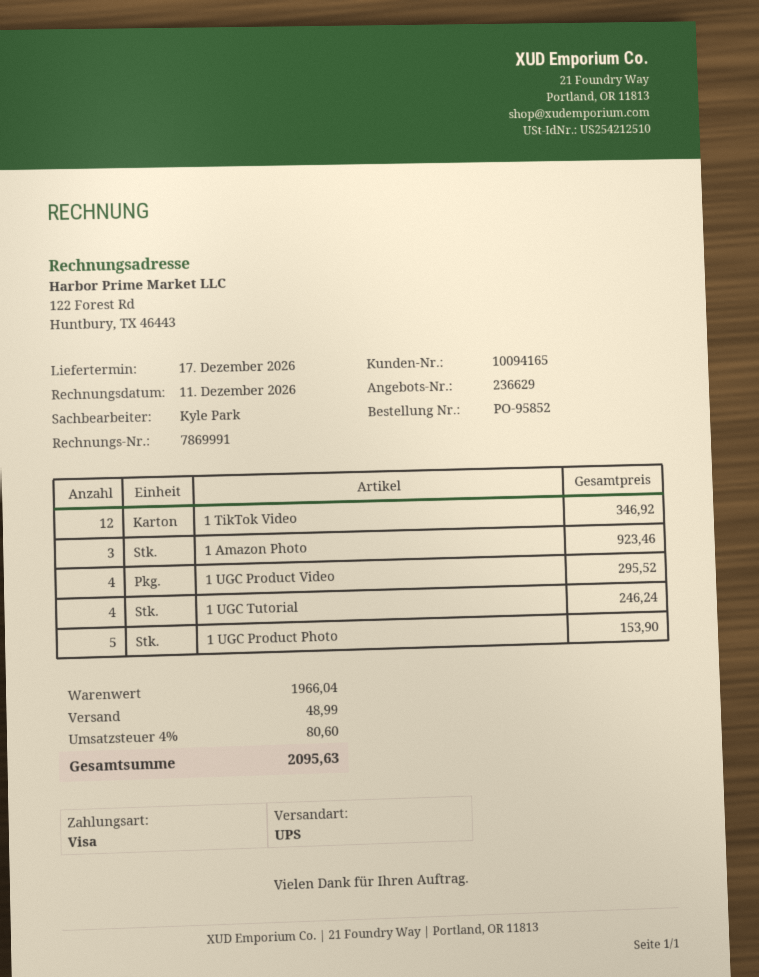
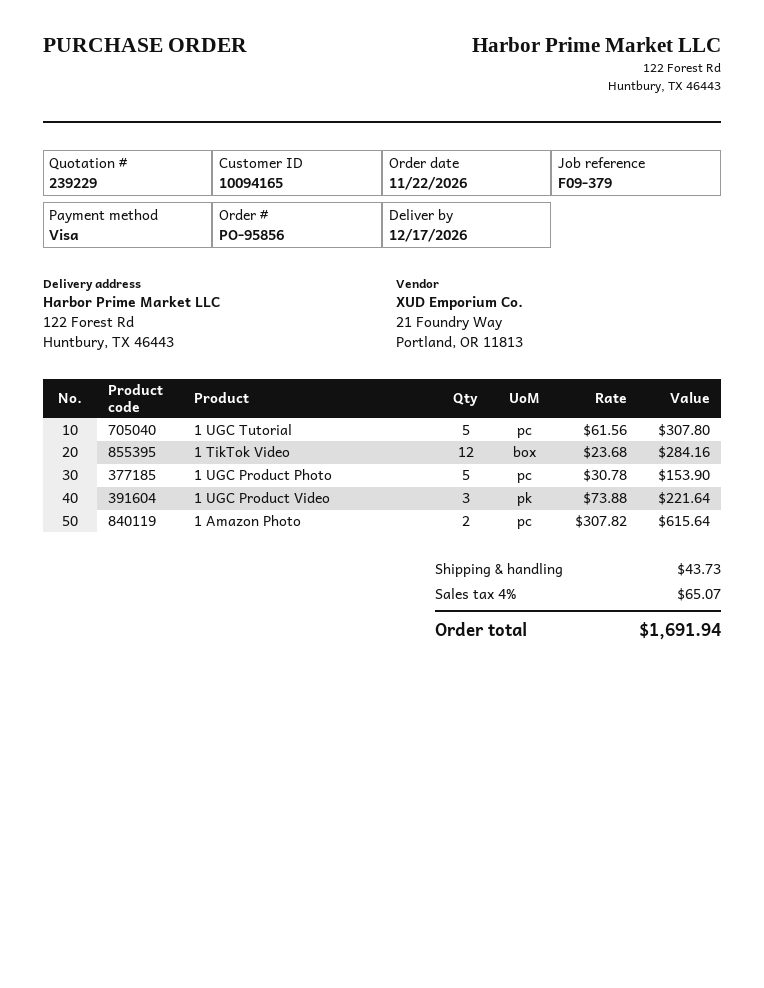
quote number: 236629 -> 239229
order number: PO-95852 -> PO-95856
1 TikTok Video: 12 for 346.92 -> 12 for 284.16
1 Amazon Photo: 3 for 923.46 -> 2 for 615.64
1 UGC Product Video: 4 for 295.52 -> 3 for 221.64
1 UGC Tutorial: 4 for 246.24 -> 5 for 307.80
shipping: 48.99 -> 43.73
tax: 4% = 80.60 -> 4% = 65.07
total: 2095.63 -> 1691.94

